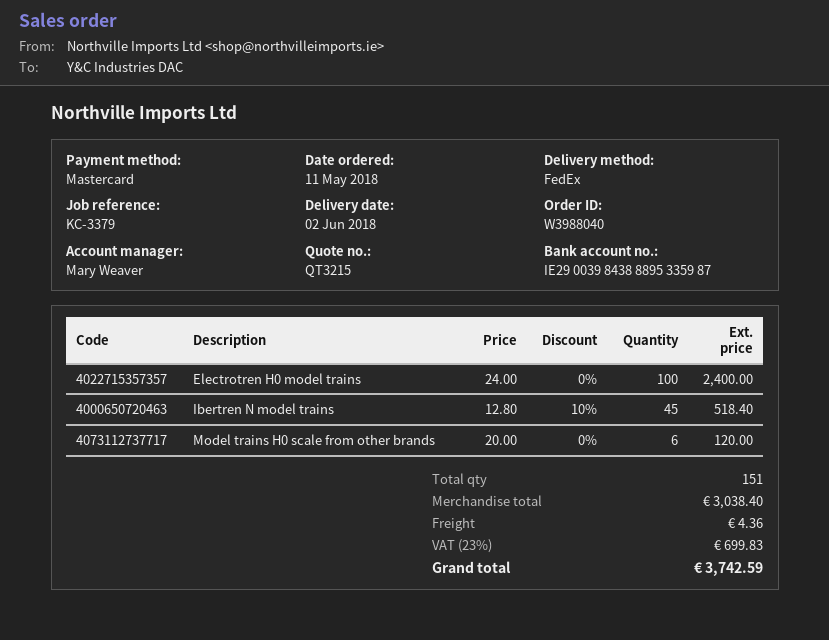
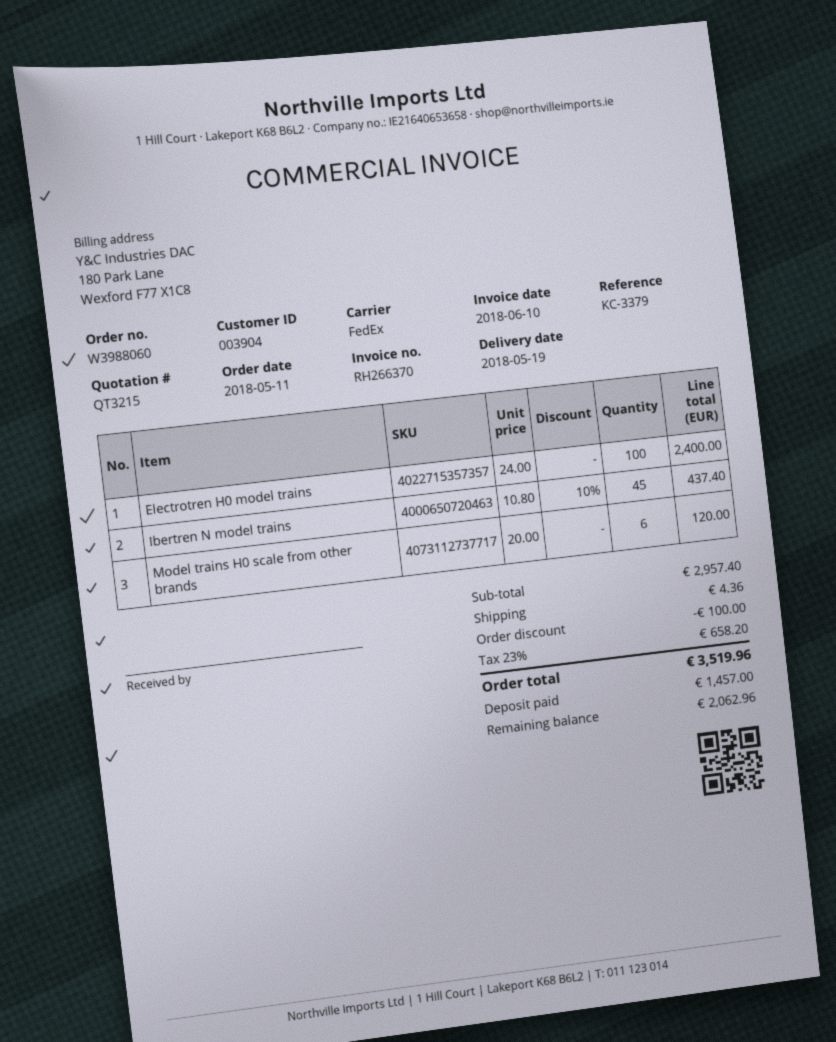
order number: W3988040 -> W3988060
delivery date: 2018-06-02 -> 2018-05-19
Ibertren N model trains: 45 x 12.80 - 10% = 518.40 -> 45 x 10.80 - 10% = 437.40
subtotal: 3038.40 -> 2957.40
discount: none -> 100.00
tax: 23% = 699.83 -> 23% = 658.20
total: 3742.59 -> 3519.96

